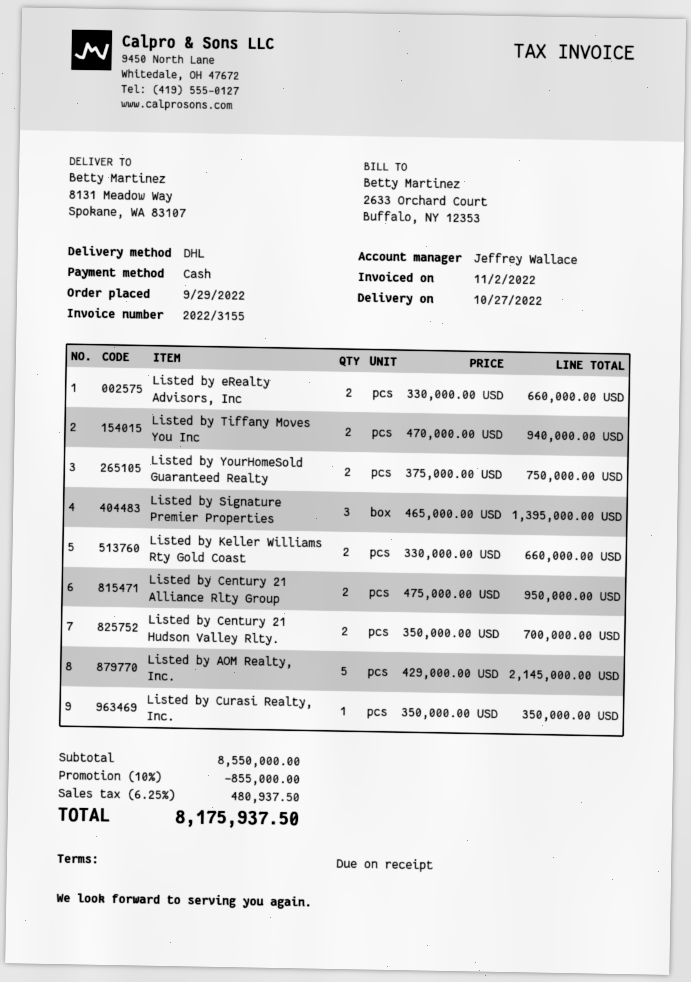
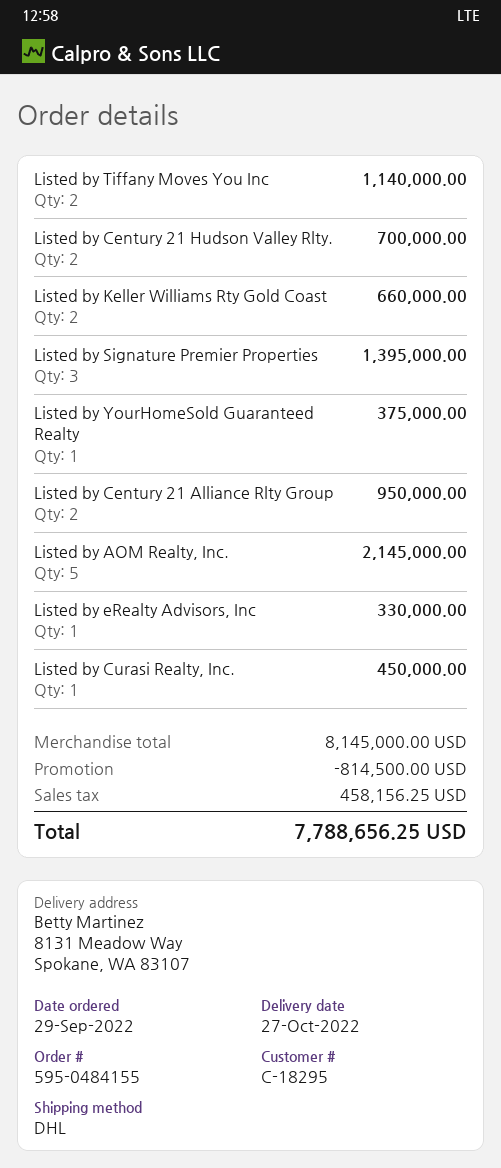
Listed by eRealty Advisors, Inc: 2 for 660000.00 -> 1 for 330000.00
Listed by Tiffany Moves You Inc: 2 for 940000.00 -> 2 for 1140000.00
Listed by YourHomeSold Guaranteed Realty: 2 for 750000.00 -> 1 for 375000.00
Listed by Curasi Realty, Inc.: 1 for 350000.00 -> 1 for 450000.00
subtotal: 8550000.00 -> 8145000.00
discount: 855000.00 -> 814500.00
tax: 480937.50 -> 458156.25
total: 8175937.50 -> 7788656.25

